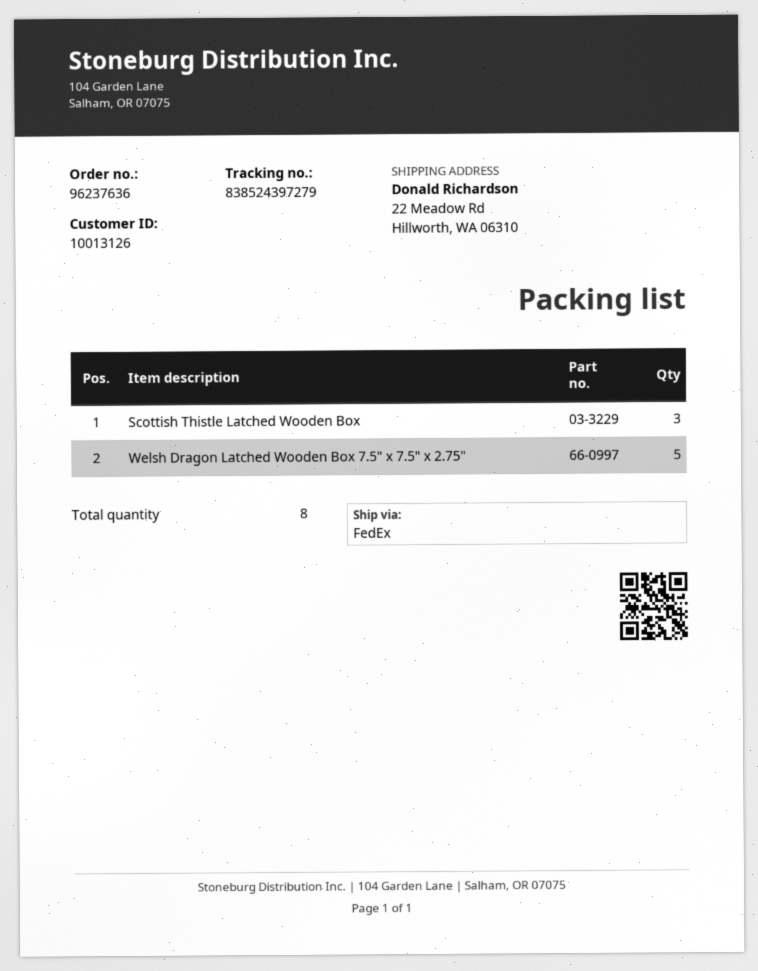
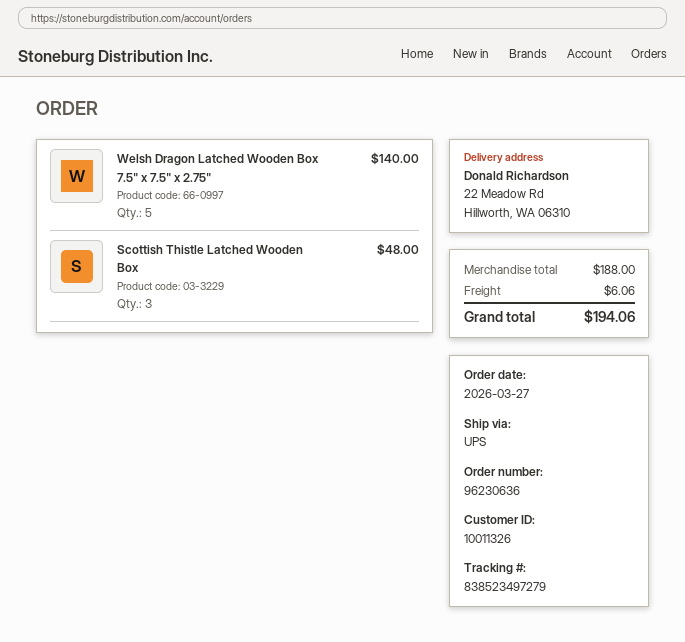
order number: 96237636 -> 96230636
customer number: 10013126 -> 10011326
shipping method: FedEx -> UPS
tracking number: 838524397279 -> 838523497279

